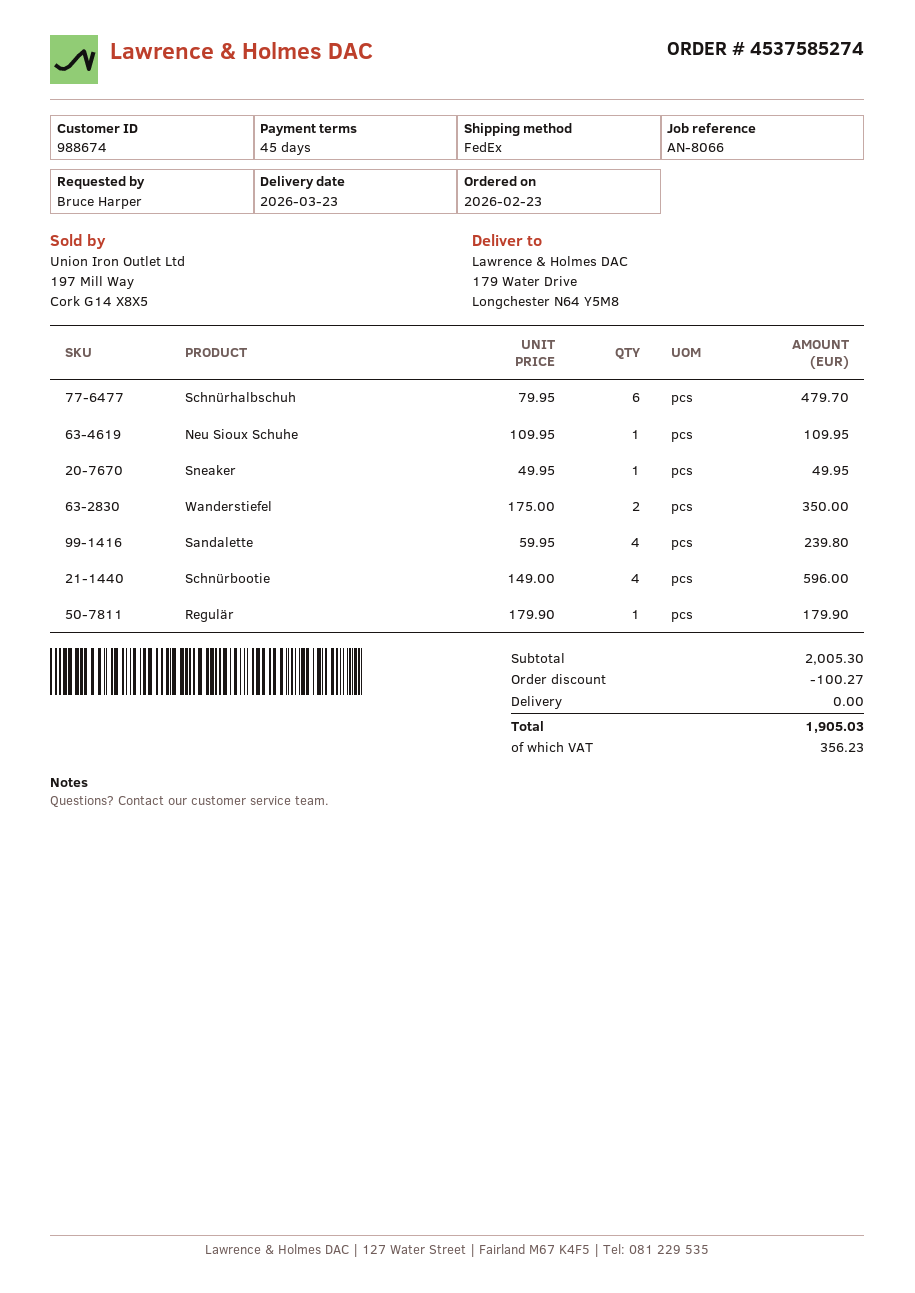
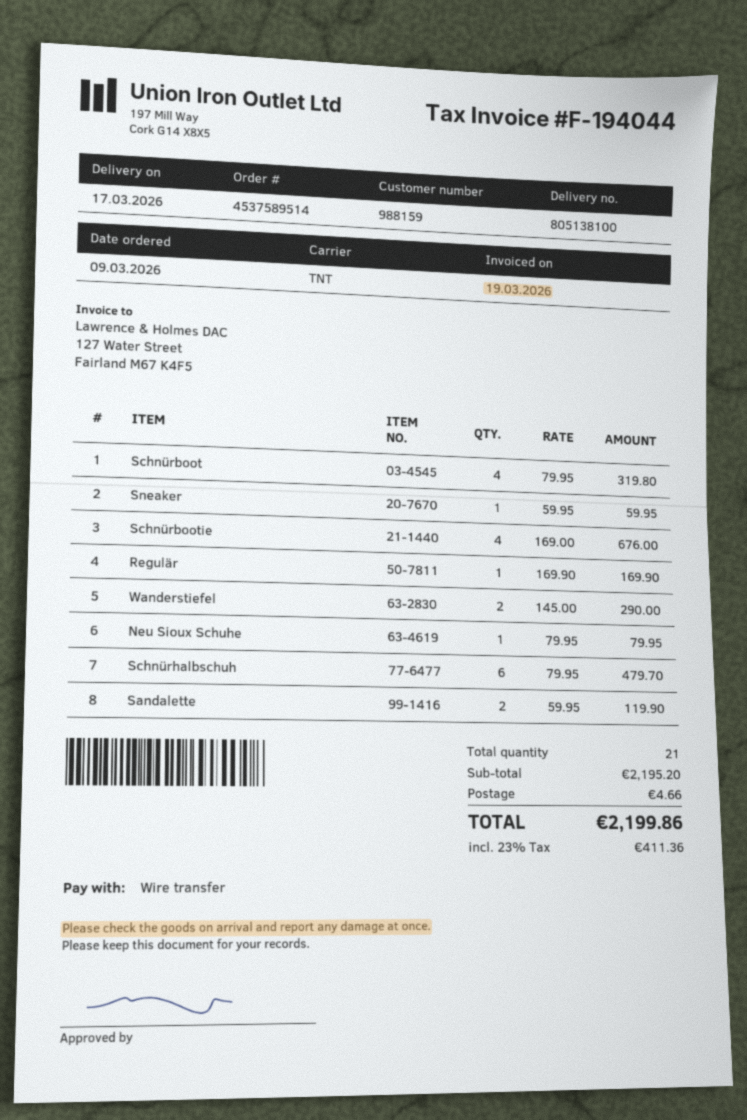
order number: 4537585274 -> 4537589514
order date: 2026-02-23 -> 2026-03-09
delivery date: 2026-03-23 -> 2026-03-17
customer number: 988674 -> 988159
shipping method: FedEx -> TNT
Neu Sioux Schuhe: 1 x 109.95 = 109.95 -> 1 x 79.95 = 79.95
Sneaker: 1 x 49.95 = 49.95 -> 1 x 59.95 = 59.95
Wanderstiefel: 2 x 175.00 = 350.00 -> 2 x 145.00 = 290.00
Sandalette: 4 x 59.95 = 239.80 -> 2 x 59.95 = 119.90
Schnürbootie: 4 x 149.00 = 596.00 -> 4 x 169.00 = 676.00
Regulär: 1 x 179.90 = 179.90 -> 1 x 169.90 = 169.90
Schnürboot: none -> 4 x 79.95 = 319.80
subtotal: 2005.30 -> 2195.20
discount: 100.27 -> none
shipping: 0.00 -> 4.66
tax: 356.23 -> 411.36
total: 1905.03 -> 2199.86

